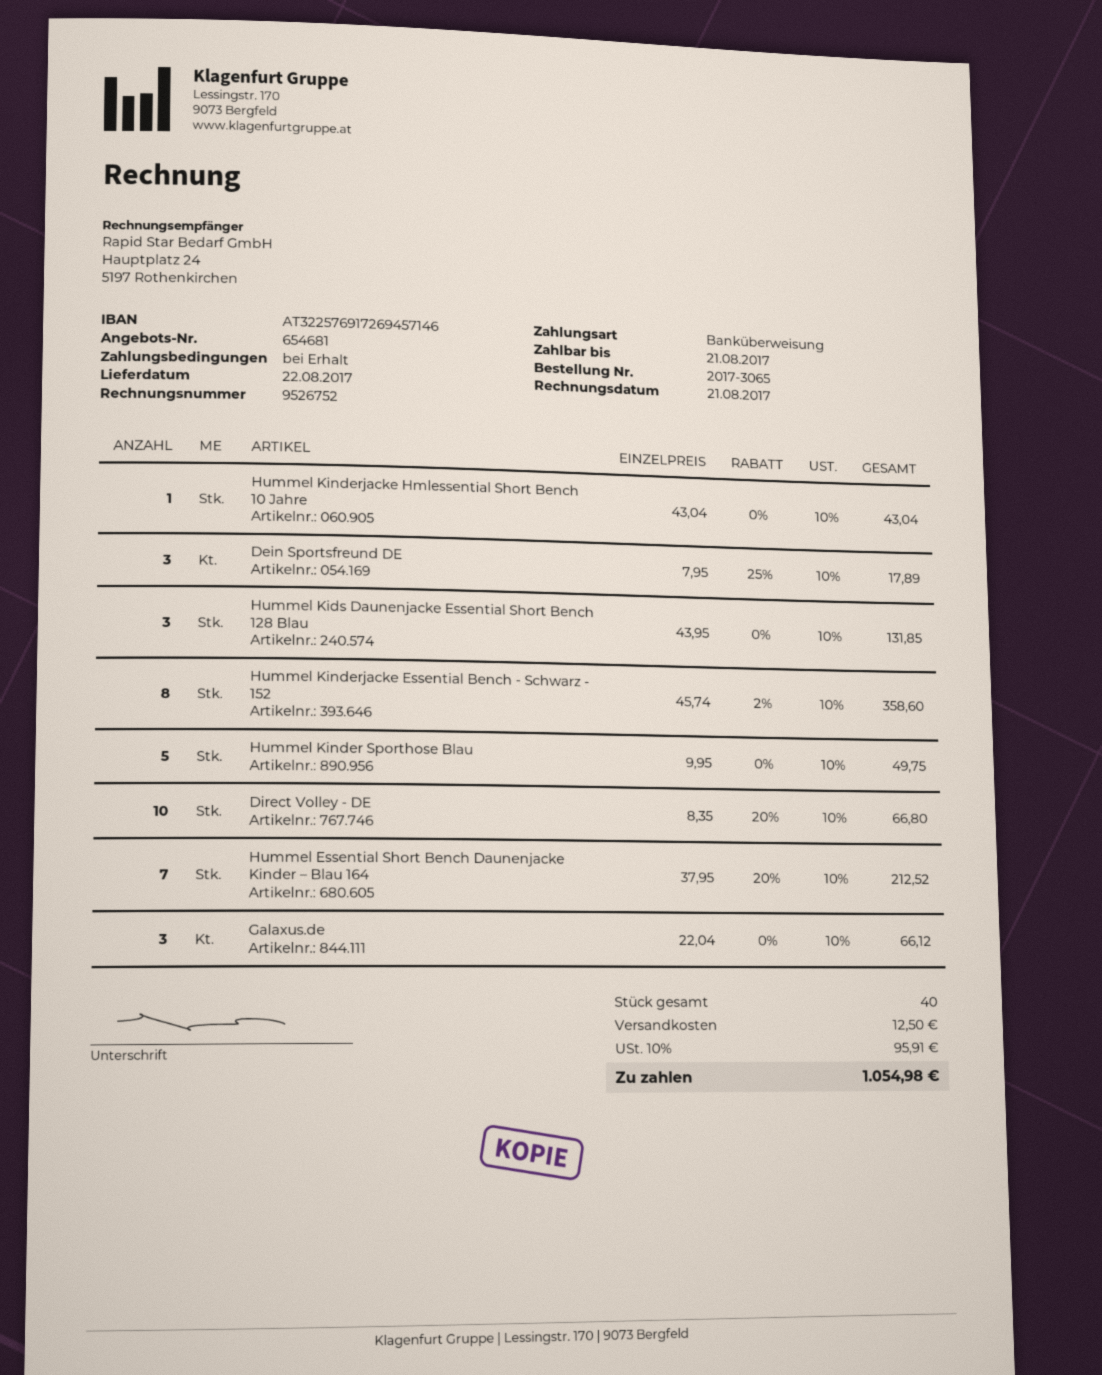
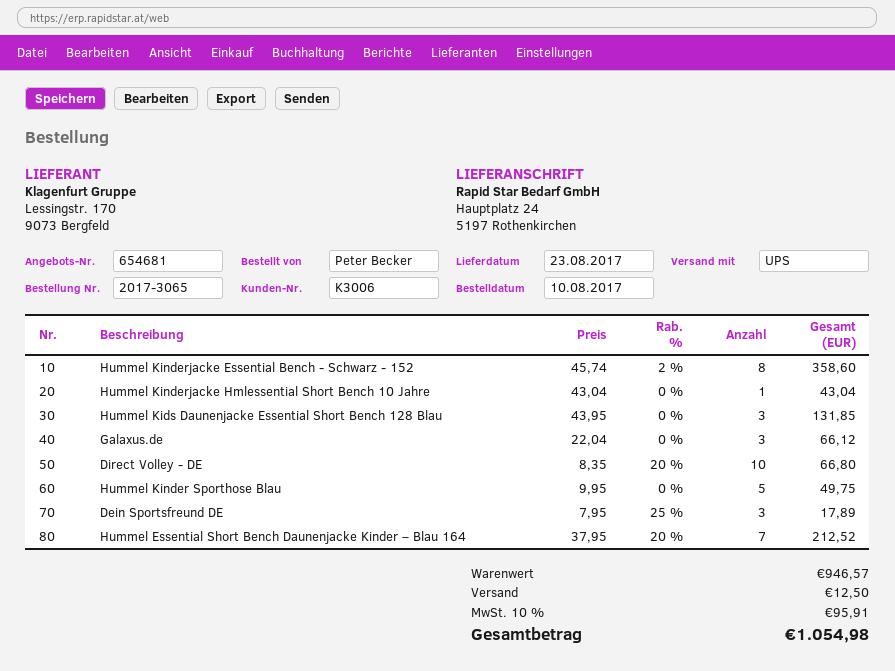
delivery date: 2017-08-22 -> 2017-08-23

